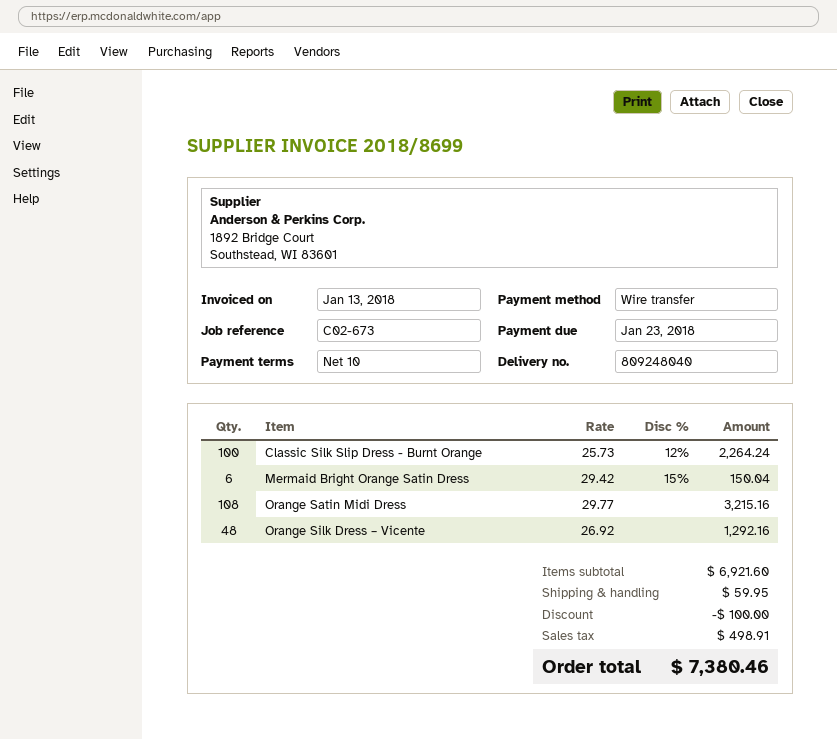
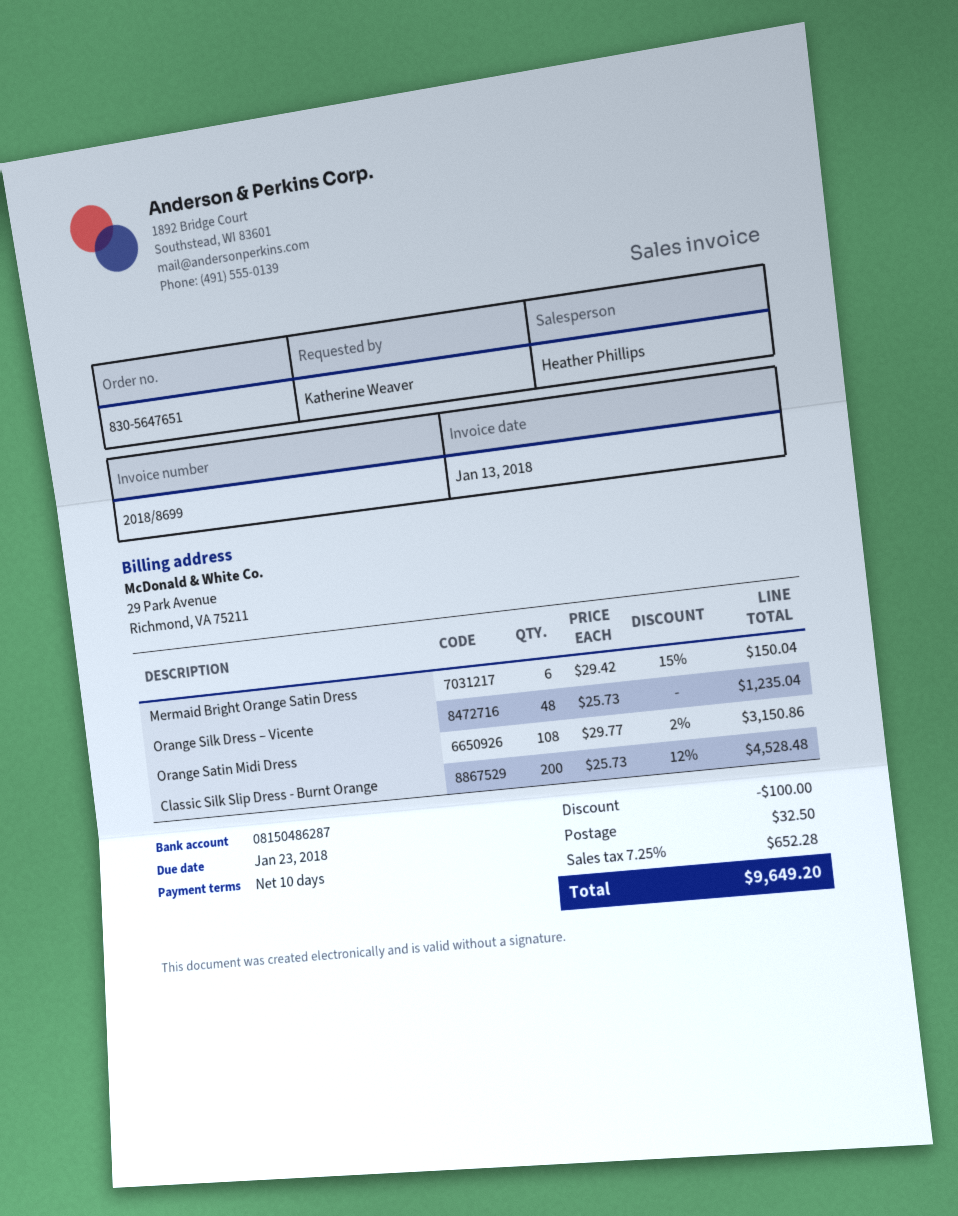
Classic Silk Slip Dress - Burnt Orange: 100 x 25.73 - 12% = 2264.24 -> 200 x 25.73 - 12% = 4528.48
Orange Satin Midi Dress: 108 x 29.77 = 3215.16 -> 108 x 29.77 - 2% = 3150.86
Orange Silk Dress – Vicente: 48 x 26.92 = 1292.16 -> 48 x 25.73 = 1235.04
shipping: 59.95 -> 32.50
tax: 498.91 -> 652.28
total: 7380.46 -> 9649.20

